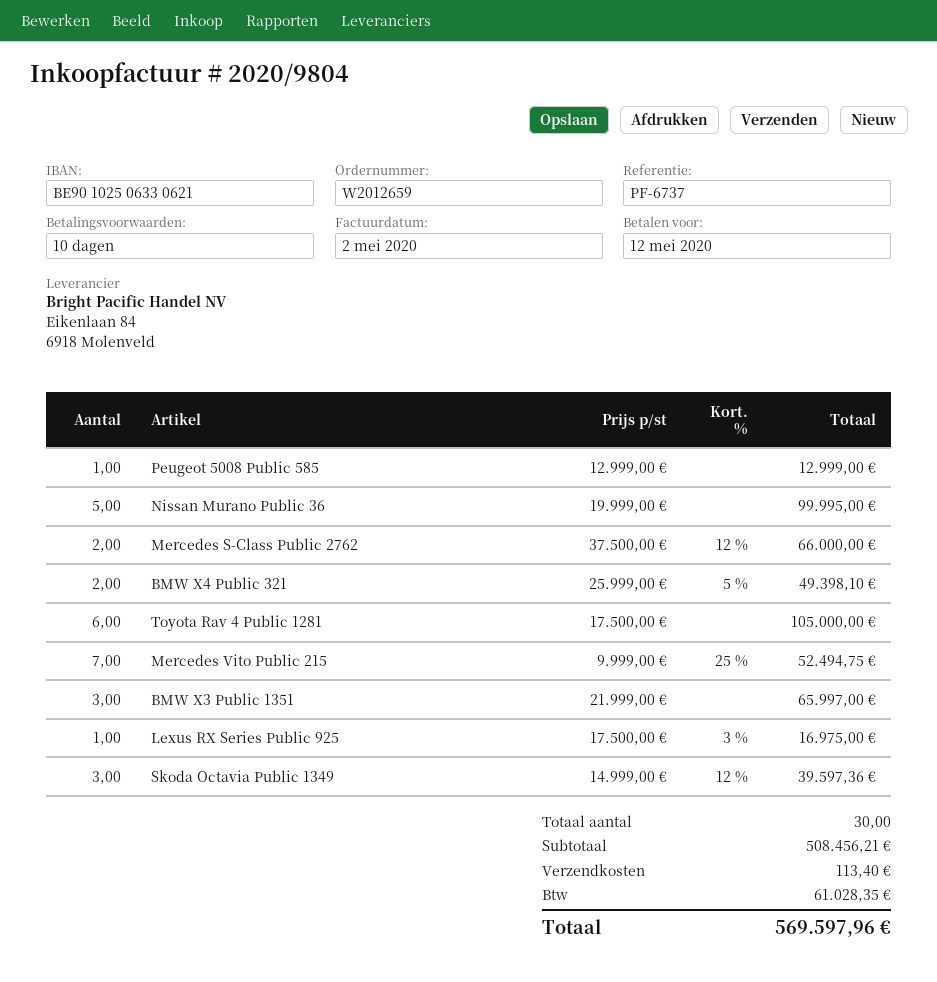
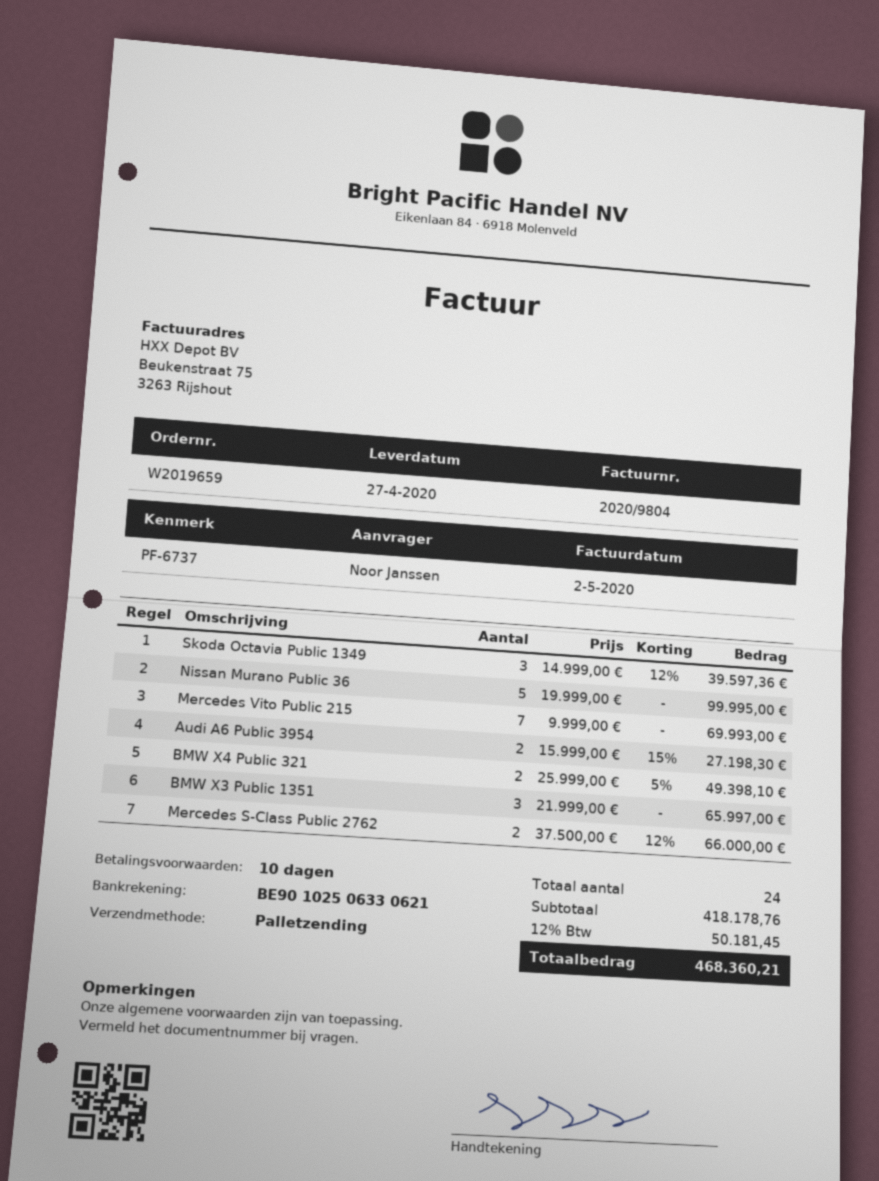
order number: W2012659 -> W2019659
Peugeot 5008 Public 585: 1 x 12999.00 = 12999.00 -> none
Toyota Rav 4 Public 1281: 6 x 17500.00 = 105000.00 -> none
Mercedes Vito Public 215: 7 x 9999.00 - 25% = 52494.75 -> 7 x 9999.00 = 69993.00
Lexus RX Series Public 925: 1 x 17500.00 - 3% = 16975.00 -> none
Audi A6 Public 3954: none -> 2 x 15999.00 - 15% = 27198.30
total quantity: 30 -> 24
subtotal: 508456.21 -> 418178.76
shipping: 113.40 -> none
tax: 61028.35 -> 50181.45
total: 569597.96 -> 468360.21

